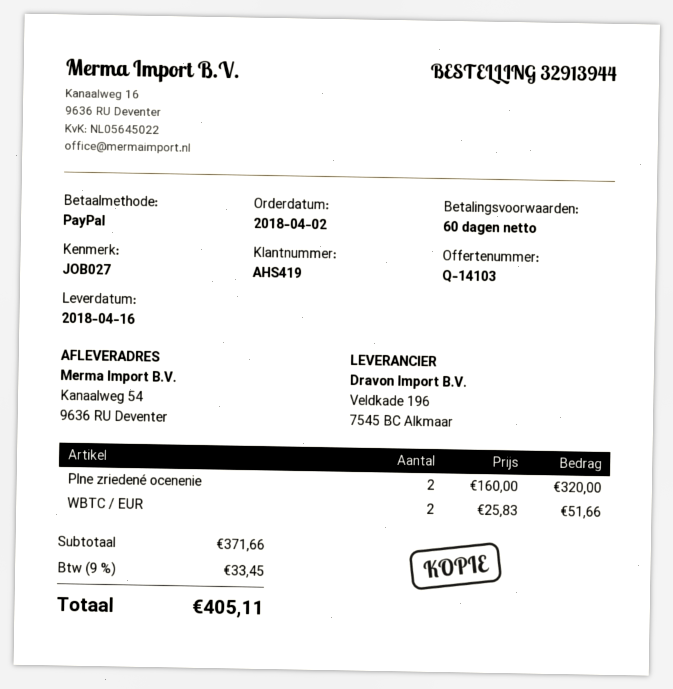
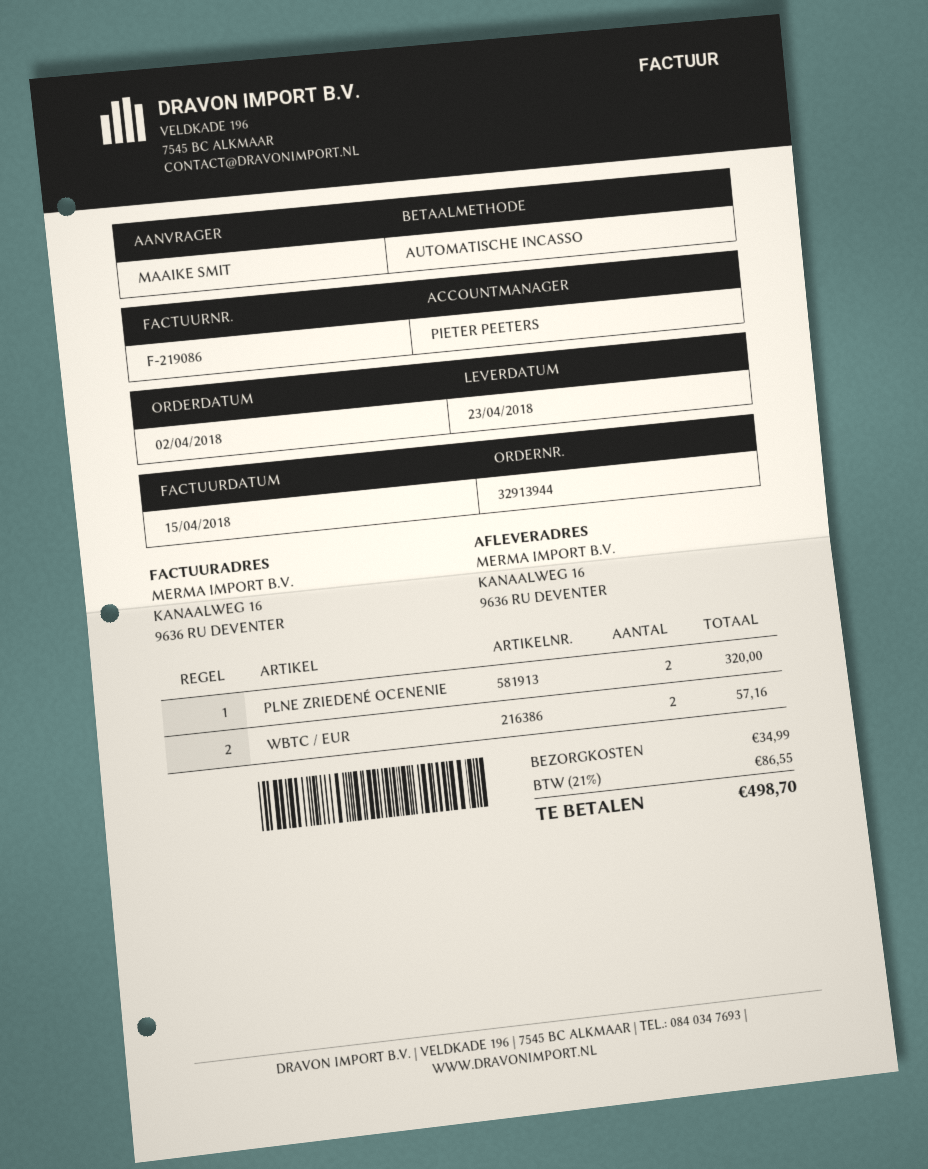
delivery date: 2018-04-16 -> 2018-04-23
payment method: PayPal -> direct debit
ship to: Kanaalweg 54, 9636 RU Deventer -> KANAALWEG 16, 9636 RU DEVENTER
WBTC / EUR: 2 for 51.66 -> 2 for 57.16
shipping: none -> 34.99
tax: 9% = 33.45 -> 21% = 86.55
total: 405.11 -> 498.70

